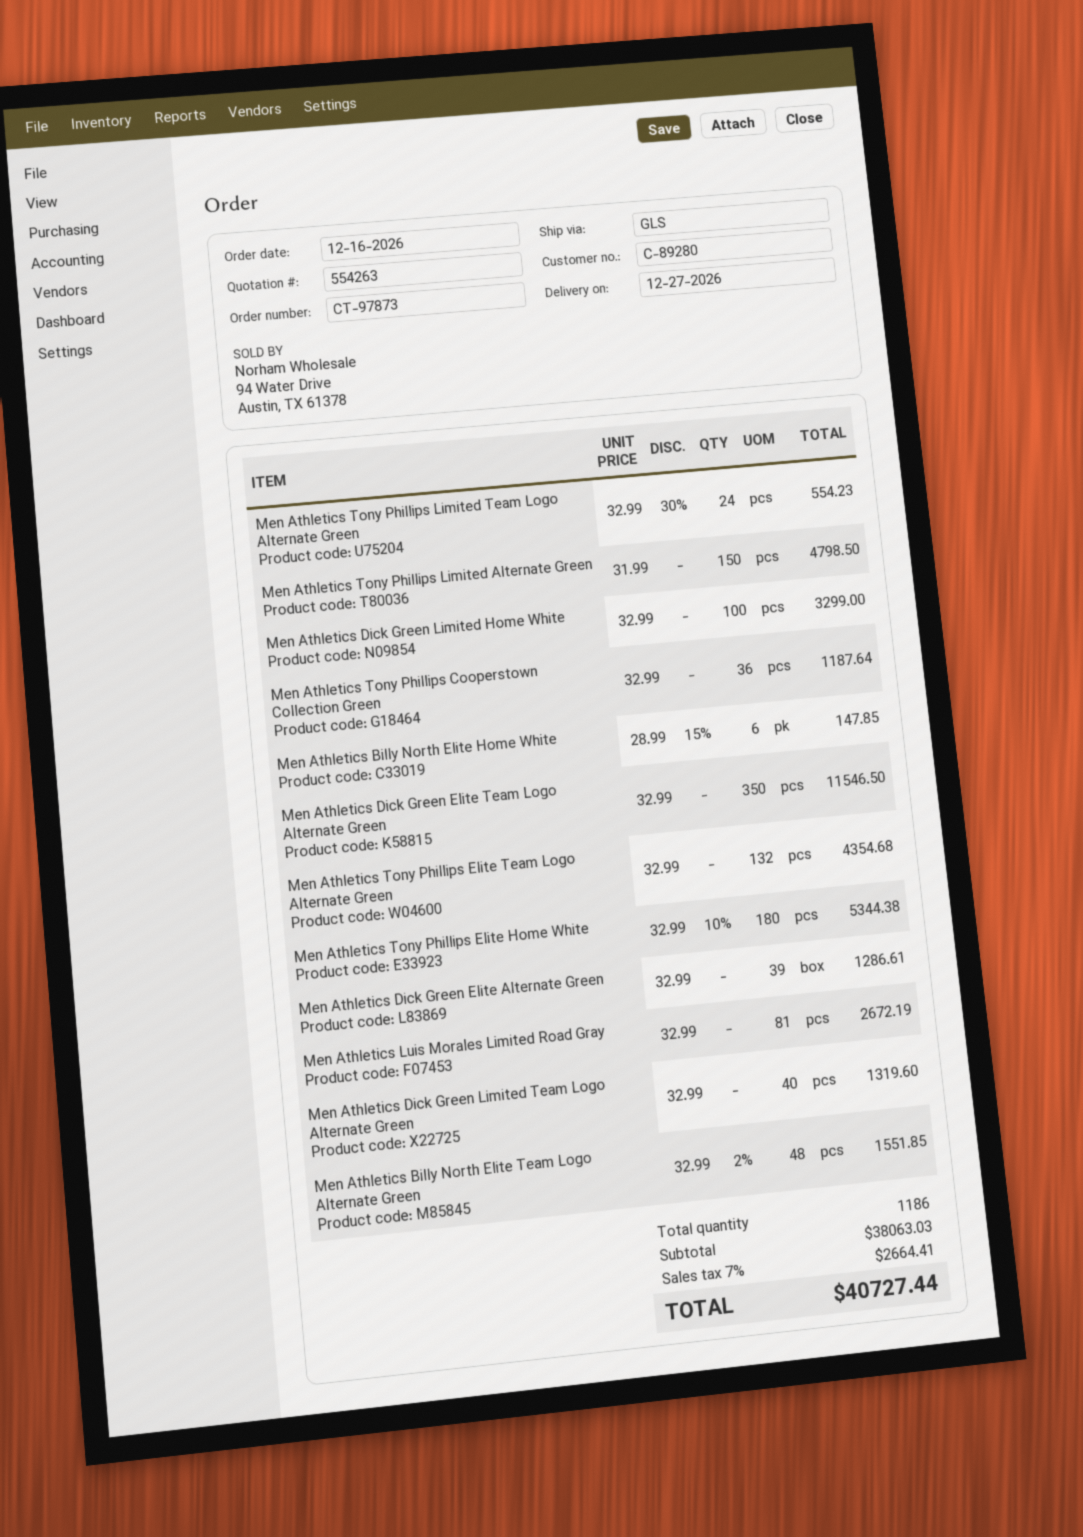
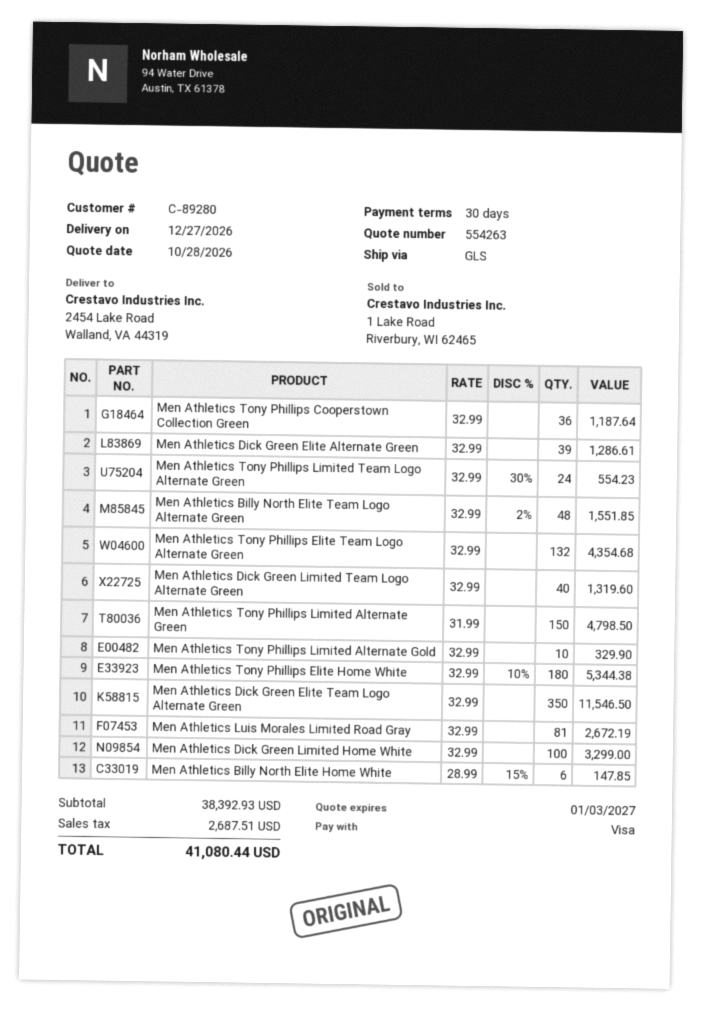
Men Athletics Tony Phillips Limited Alternate Gold: none -> 10 x 32.99 = 329.90
subtotal: 38063.03 -> 38392.93
tax: 2664.41 -> 2687.51
total: 40727.44 -> 41080.44

